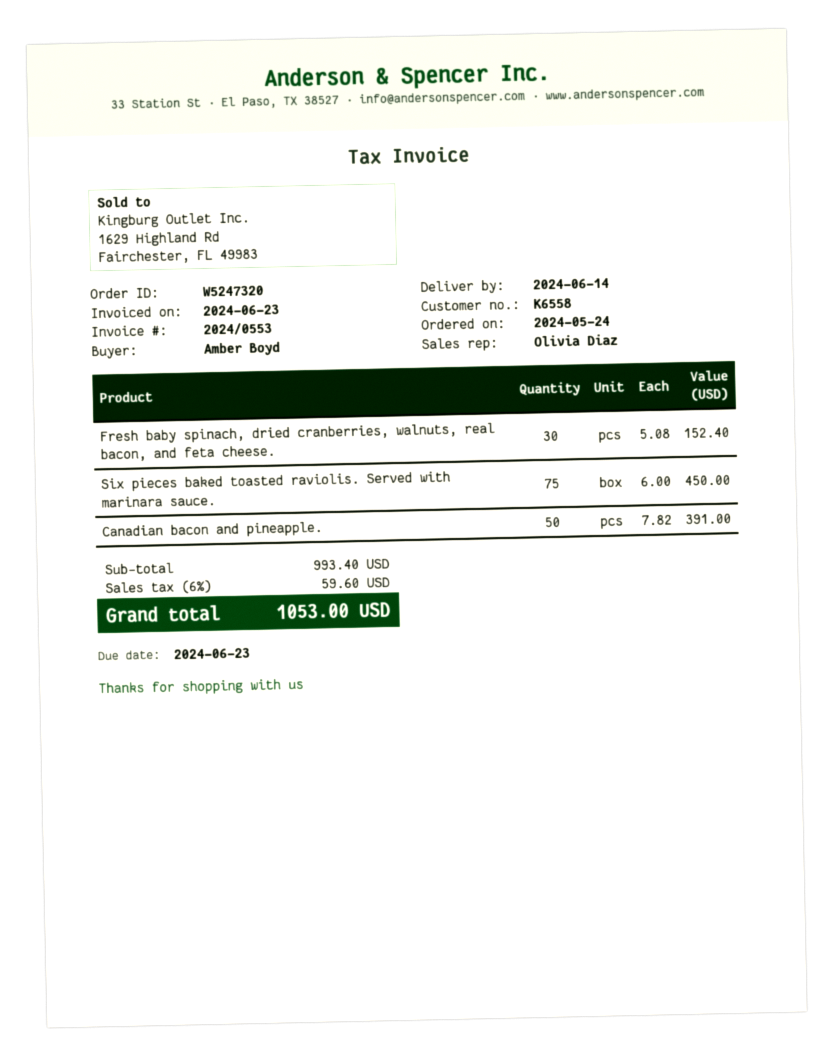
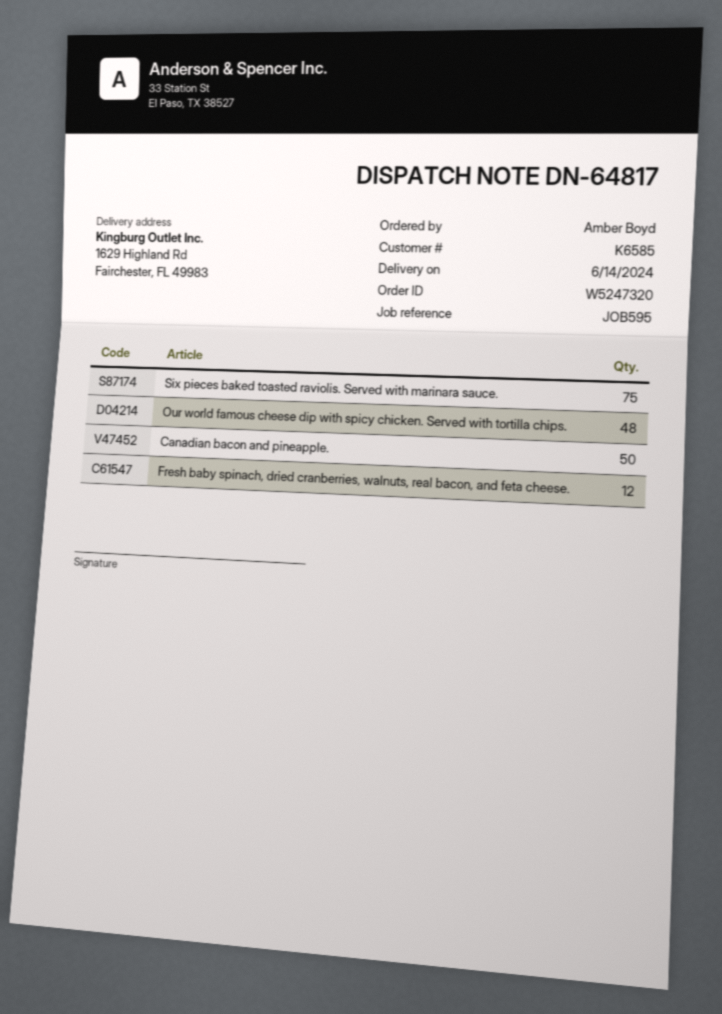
customer number: K6558 -> K6585
Fresh baby spinach, dried cranberries, walnuts, real bacon, and feta cheese.: 30 -> 12
Our world famous cheese dip with spicy chicken. Served with tortilla chips.: none -> 48

